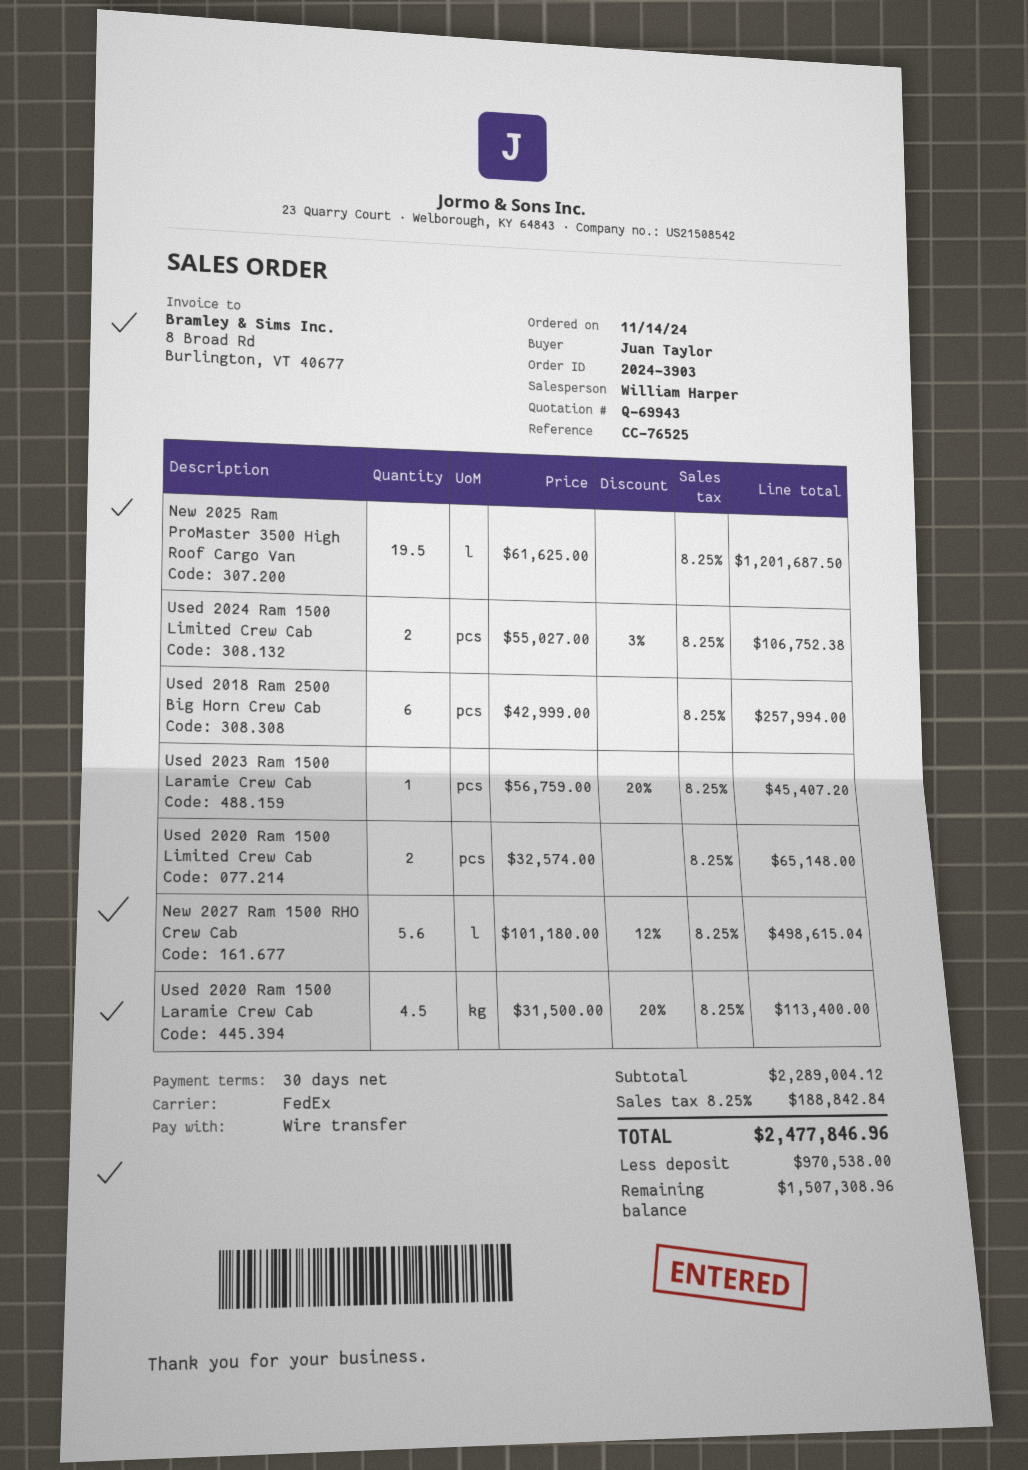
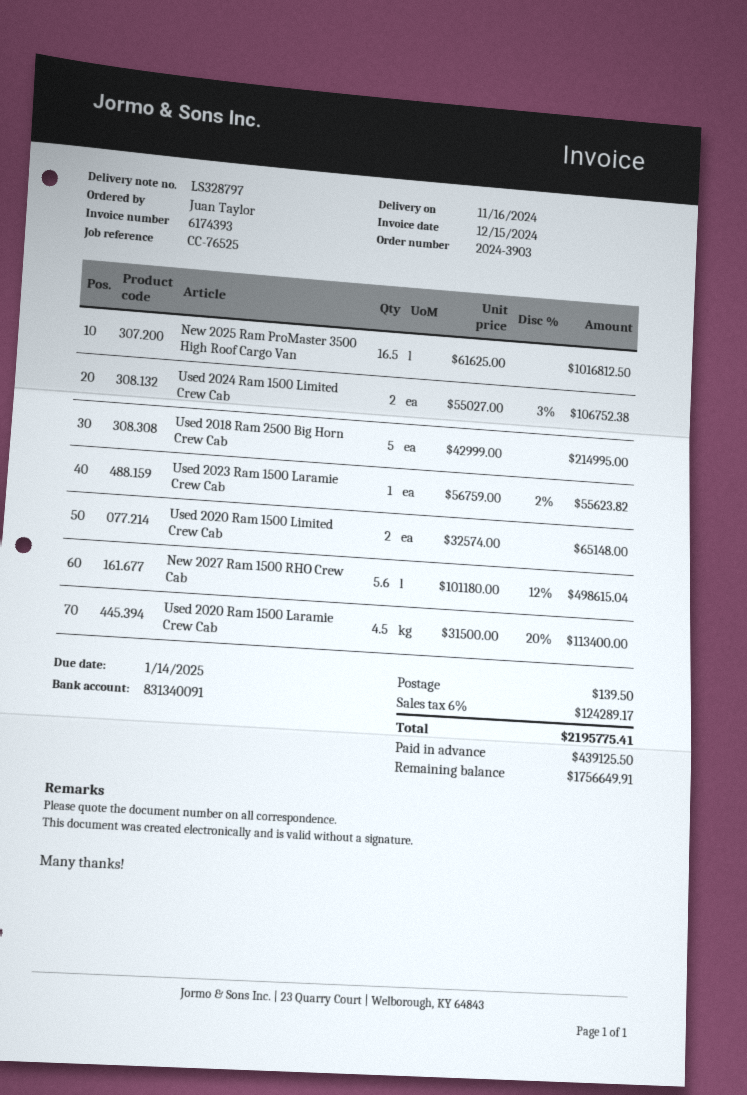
New 2025 Ram ProMaster 3500 High Roof Cargo Van: 19.5 x 61625.00 = 1201687.50 -> 16.5 x 61625.00 = 1016812.50
Used 2018 Ram 2500 Big Horn Crew Cab: 6 x 42999.00 = 257994.00 -> 5 x 42999.00 = 214995.00
Used 2023 Ram 1500 Laramie Crew Cab: 1 x 56759.00 - 20% = 45407.20 -> 1 x 56759.00 - 2% = 55623.82
shipping: none -> 139.50
tax: 8.25% = 188842.84 -> 6% = 124289.17
total: 2477846.96 -> 2195775.41
deposit: 970538.00 -> 439125.50
balance: 1507308.96 -> 1756649.91

